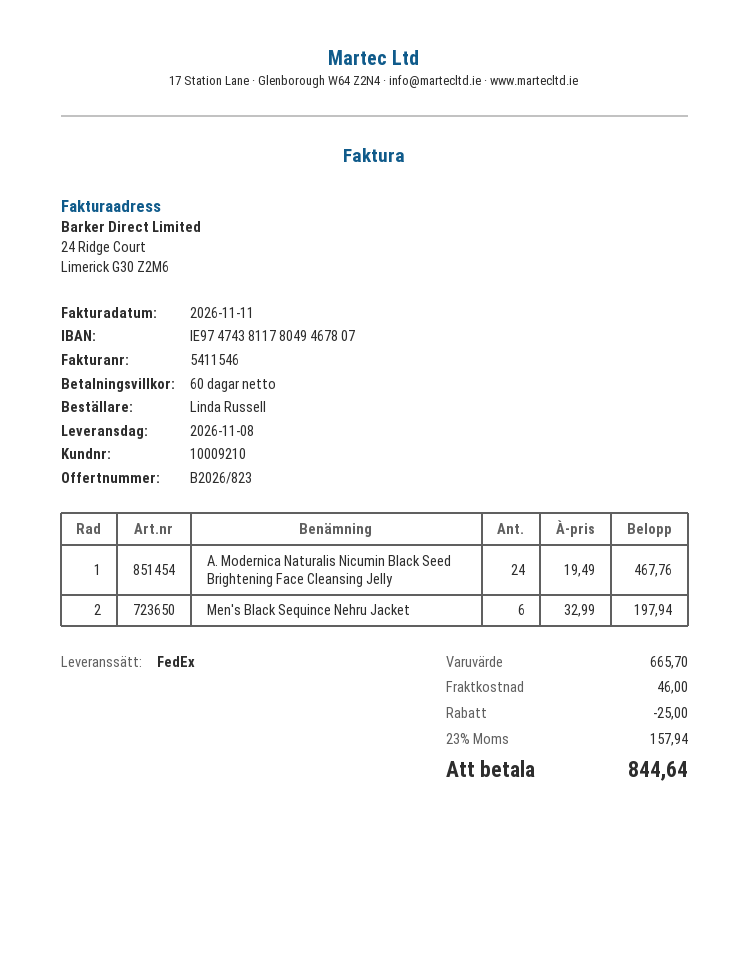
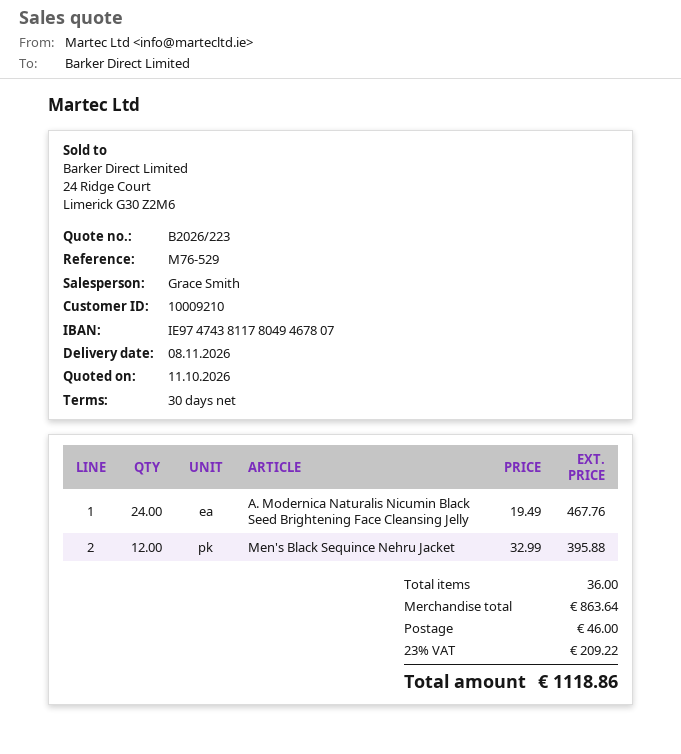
quote number: B2026/823 -> B2026/223
payment terms: 60 days -> 30 days
Men's Black Sequince Nehru Jacket: 6 x 32.99 = 197.94 -> 12 x 32.99 = 395.88
subtotal: 665.70 -> 863.64
discount: 25.00 -> none
tax: 23% = 157.94 -> 23% = 209.22
total: 844.64 -> 1118.86

